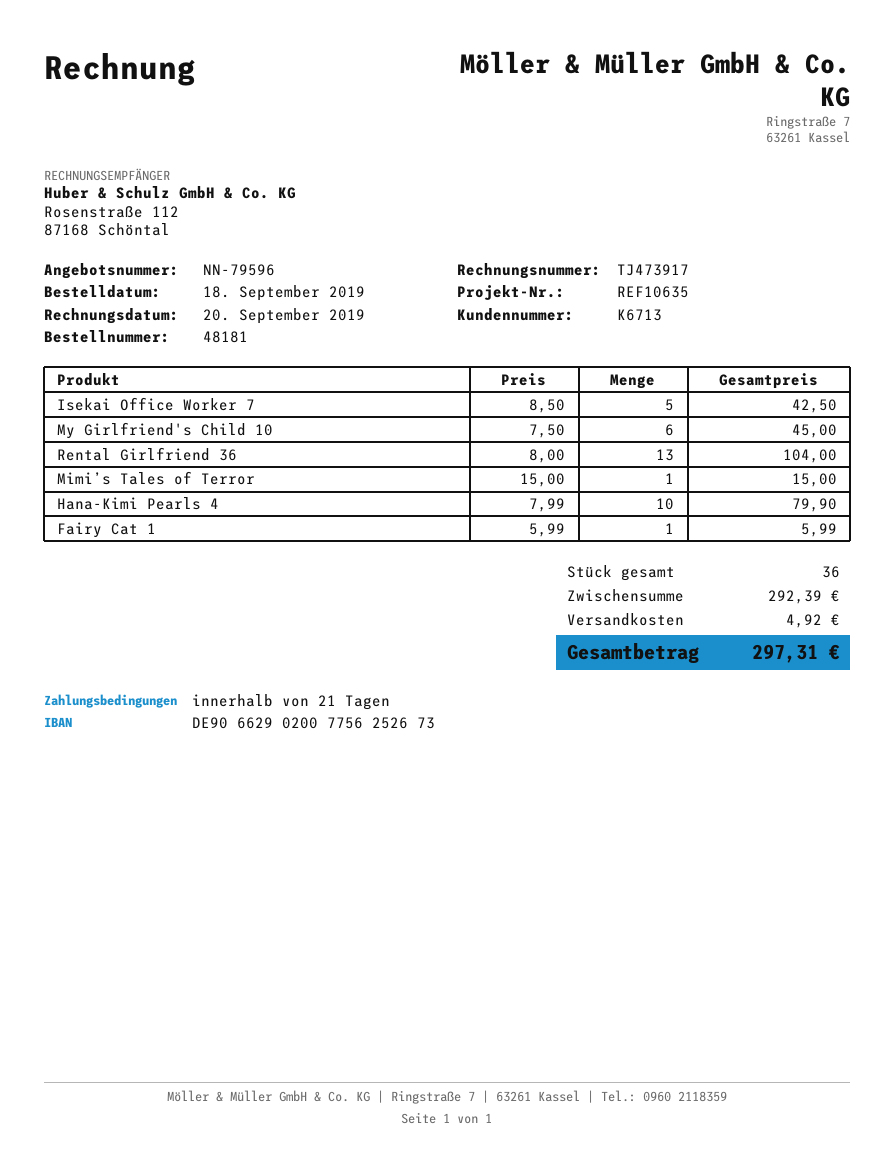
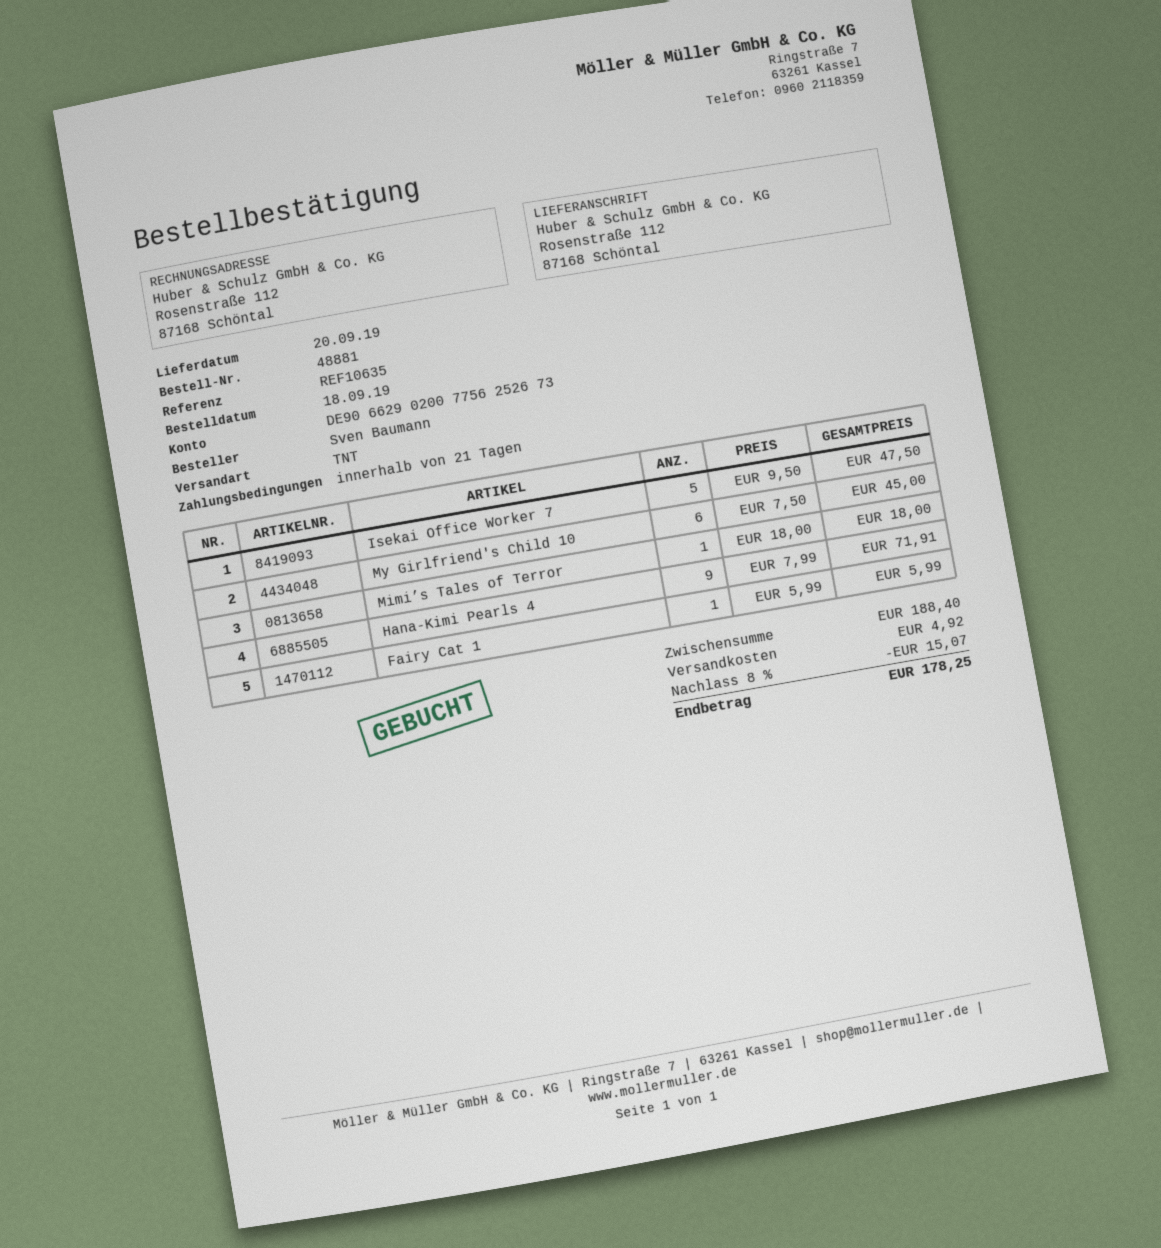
order number: 48181 -> 48881
Isekai Office Worker 7: 5 x 8.50 = 42.50 -> 5 x 9.50 = 47.50
Rental Girlfriend 36: 13 x 8.00 = 104.00 -> none
Mimi’s Tales of Terror: 1 x 15.00 = 15.00 -> 1 x 18.00 = 18.00
Hana-Kimi Pearls 4: 10 x 7.99 = 79.90 -> 9 x 7.99 = 71.91
subtotal: 292.39 -> 188.40
discount: none -> 8% = 15.07
total: 297.31 -> 178.25

